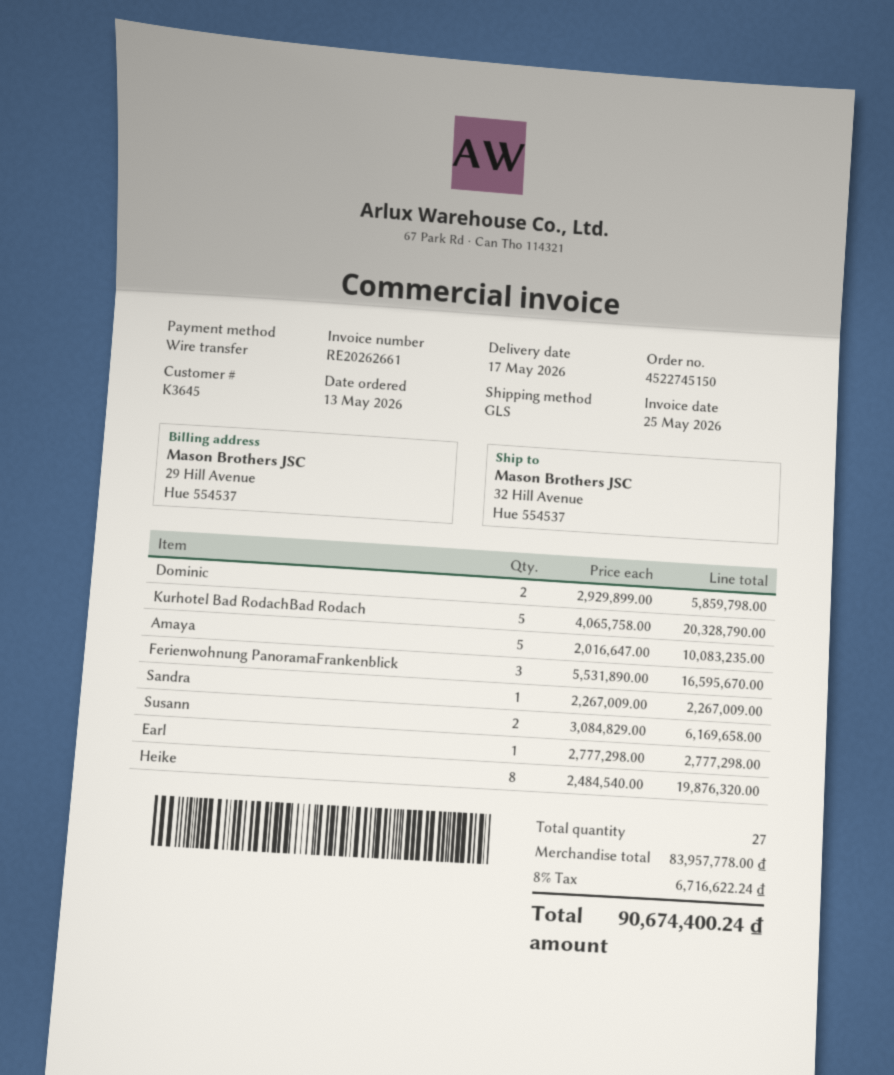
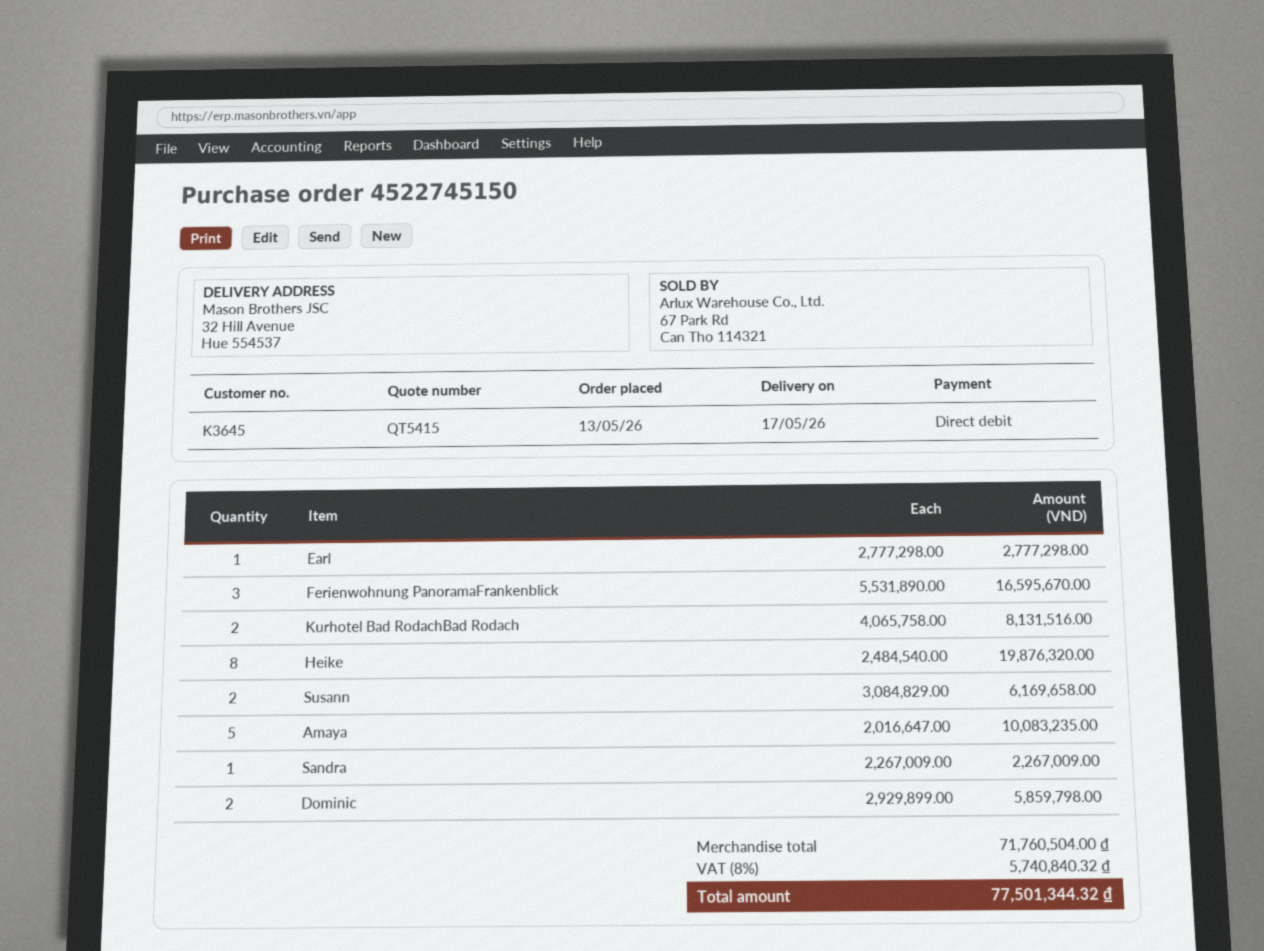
payment method: bank transfer -> direct debit
Kurhotel Bad RodachBad Rodach: 5 x 4065758.00 = 20328790.00 -> 2 x 4065758.00 = 8131516.00
subtotal: 83957778.00 -> 71760504.00
tax: 8% = 6716622.24 -> 8% = 5740840.32
total: 90674400.24 -> 77501344.32

